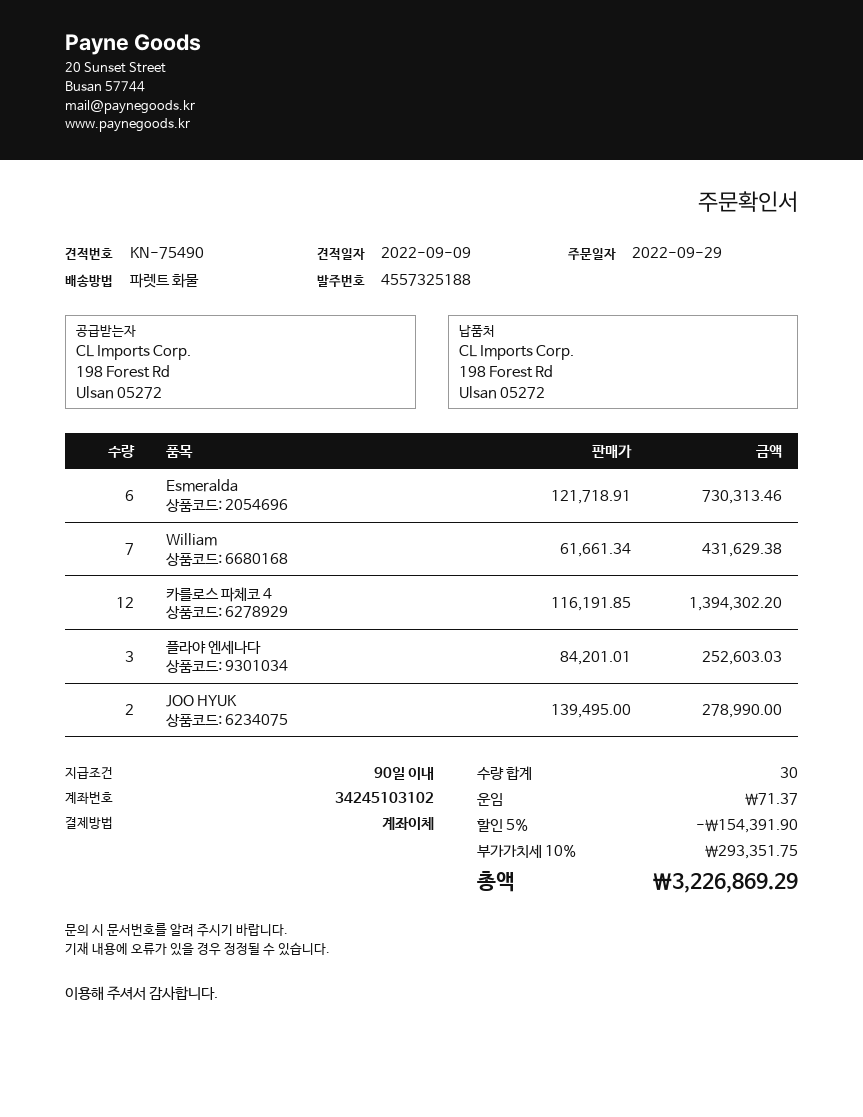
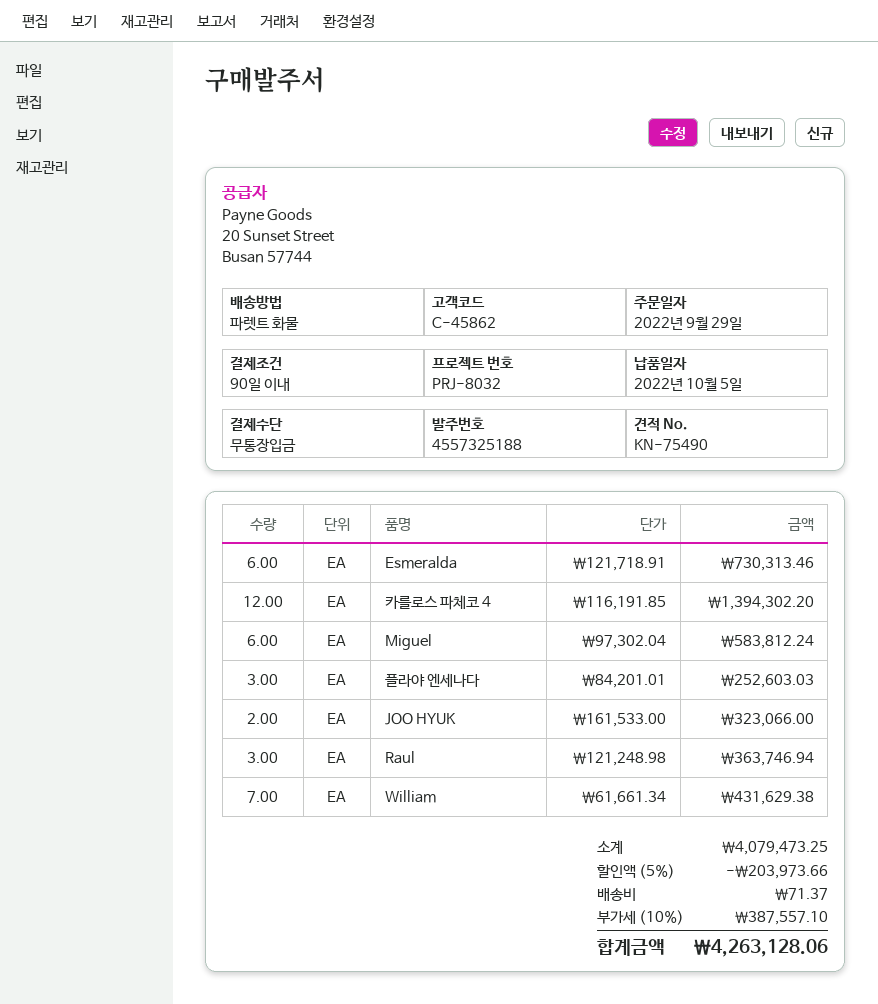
JOO HYUK: 2 x 139495.00 = 278990.00 -> 2 x 161533.00 = 323066.00
Miguel: none -> 6 x 97302.04 = 583812.24
Raul: none -> 3 x 121248.98 = 363746.94
discount: 5% = 154391.90 -> 5% = 203973.66
tax: 10% = 293351.75 -> 10% = 387557.10
total: 3226869.29 -> 4263128.06

